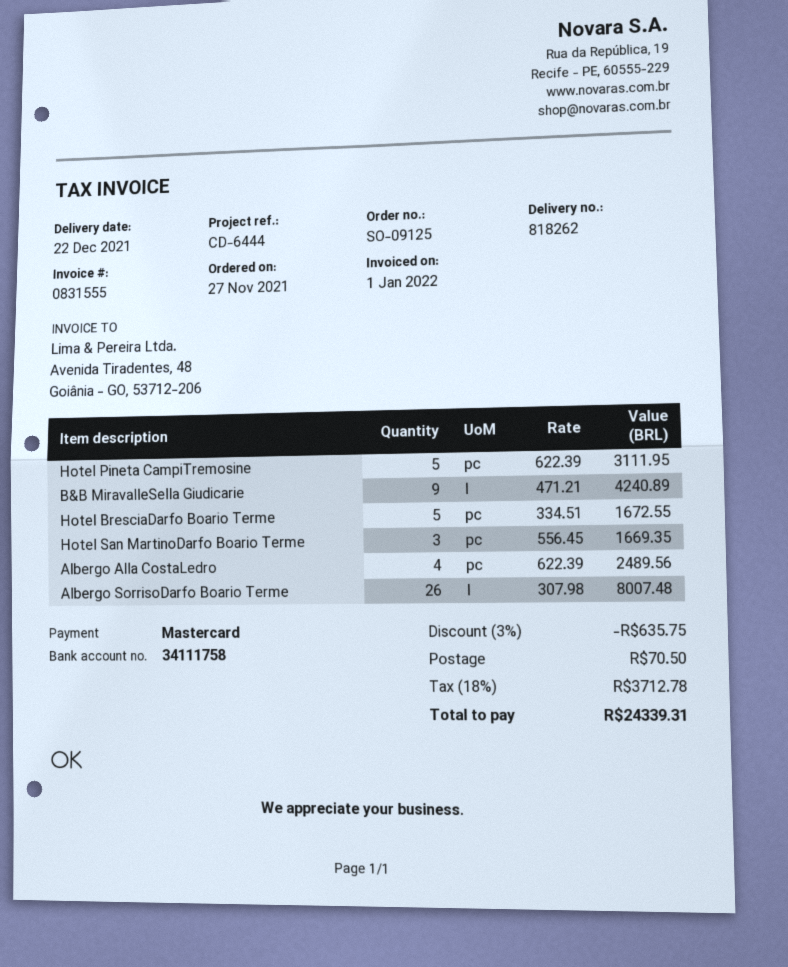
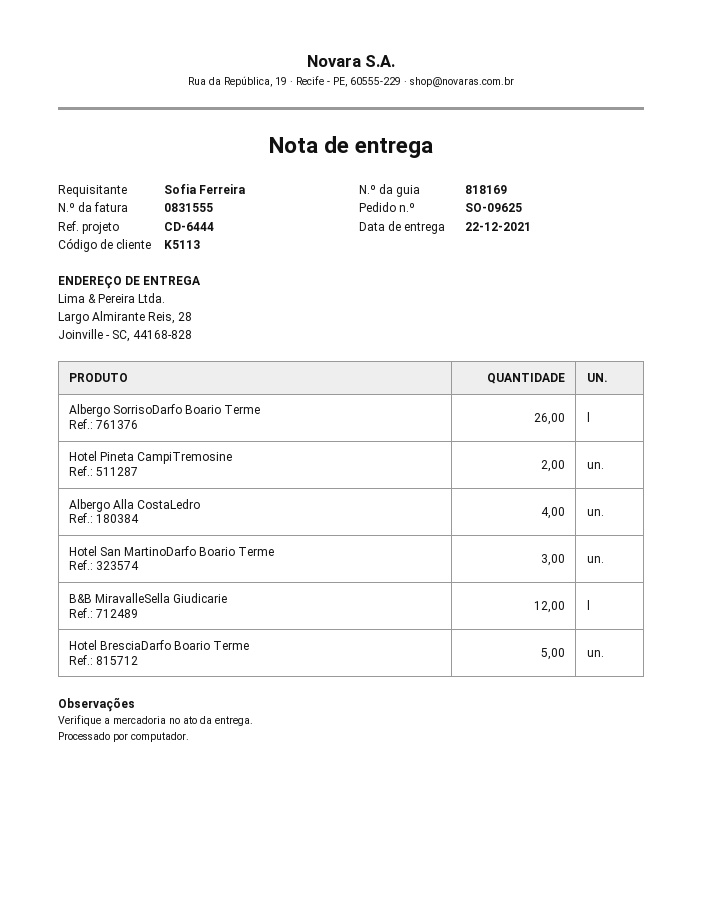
order number: SO-09125 -> SO-09625
delivery note number: 818262 -> 818169
Hotel Pineta CampiTremosine: 5 -> 2
B&B MiravalleSella Giudicarie: 9 -> 12

